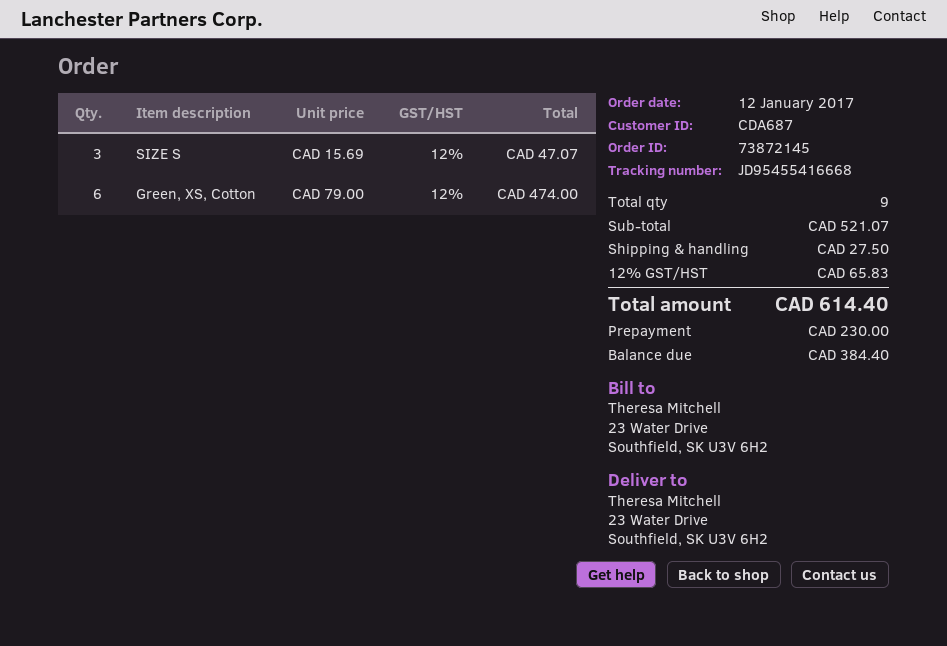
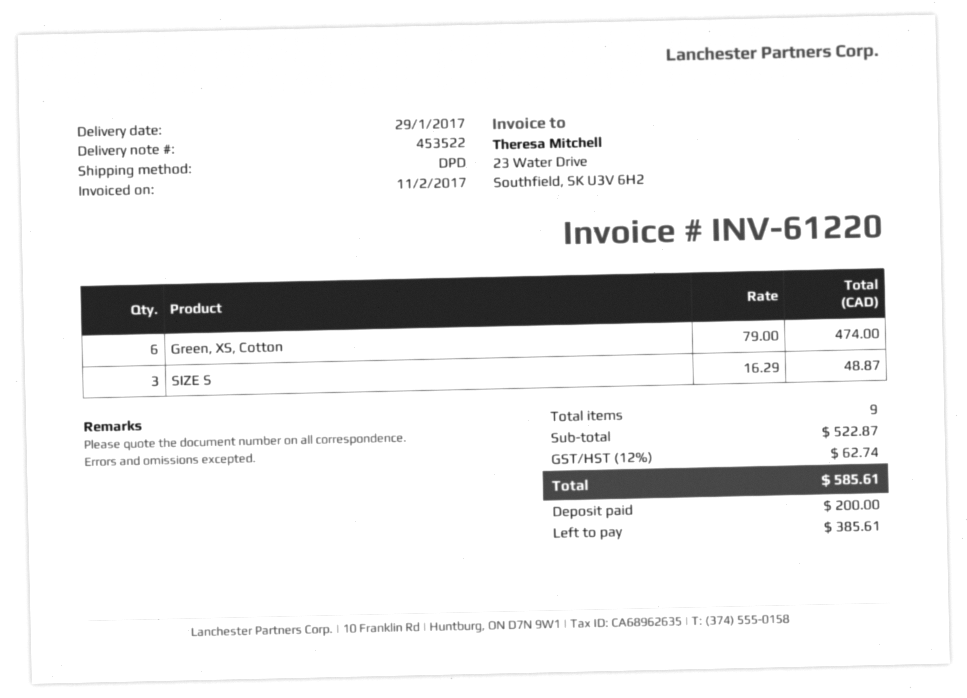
SIZE S: 3 x 15.69 = 47.07 -> 3 x 16.29 = 48.87
subtotal: 521.07 -> 522.87
shipping: 27.50 -> none
tax: 12% = 65.83 -> 12% = 62.74
total: 614.40 -> 585.61
deposit: 230.00 -> 200.00
balance: 384.40 -> 385.61

